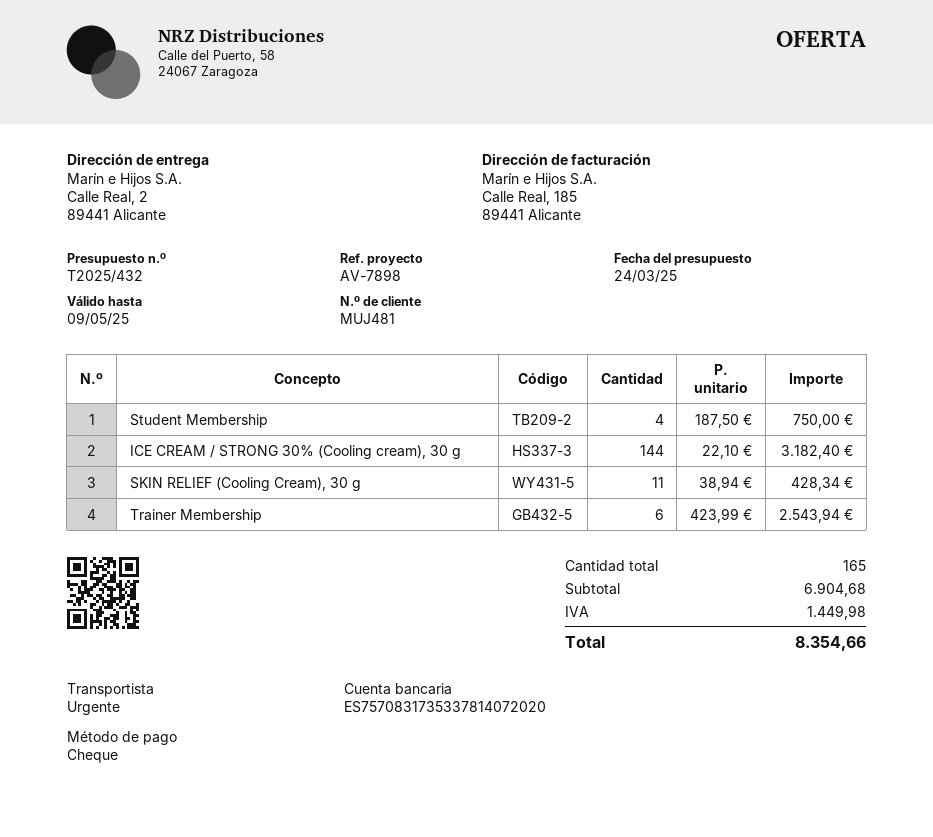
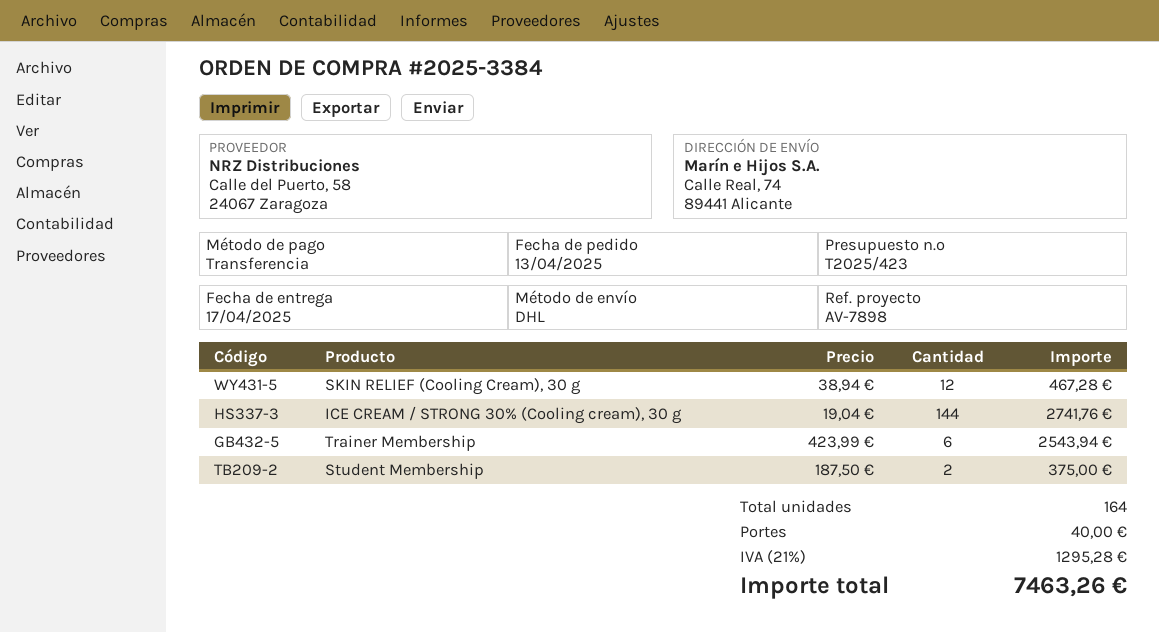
quote number: T2025/432 -> T2025/423
payment method: cheque -> bank transfer
shipping method: express -> DHL
ship to: Calle Real, 2, 89441 Alicante -> Calle Real, 74, 89441 Alicante
Student Membership: 4 x 187.50 = 750.00 -> 2 x 187.50 = 375.00
ICE CREAM / STRONG 30% (Cooling cream), 30 g: 144 x 22.10 = 3182.40 -> 144 x 19.04 = 2741.76
SKIN RELIEF (Cooling Cream), 30 g: 11 x 38.94 = 428.34 -> 12 x 38.94 = 467.28
total quantity: 165 -> 164
shipping: none -> 40.00
tax: 1449.98 -> 1295.28
total: 8354.66 -> 7463.26

